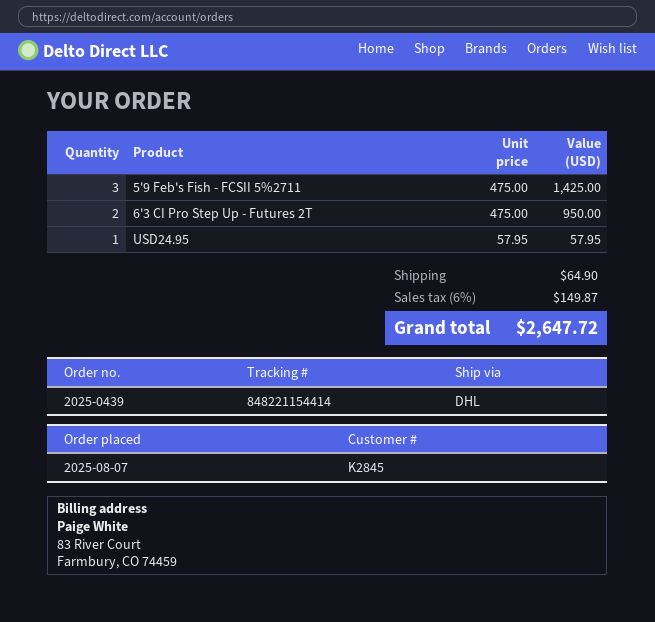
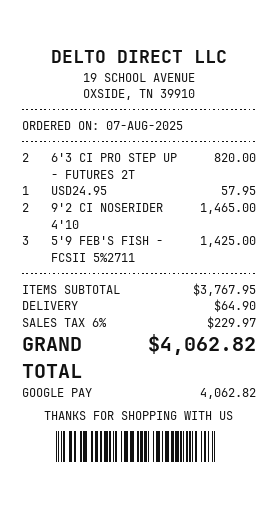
6'3 CI Pro Step Up - Futures 2T: 2 for 950.00 -> 2 for 820.00
9'2 CI NOSERIDER 4'10: none -> 2 for 1465.00
tax: 6% = 149.87 -> 6% = 229.97
total: 2647.72 -> 4062.82

